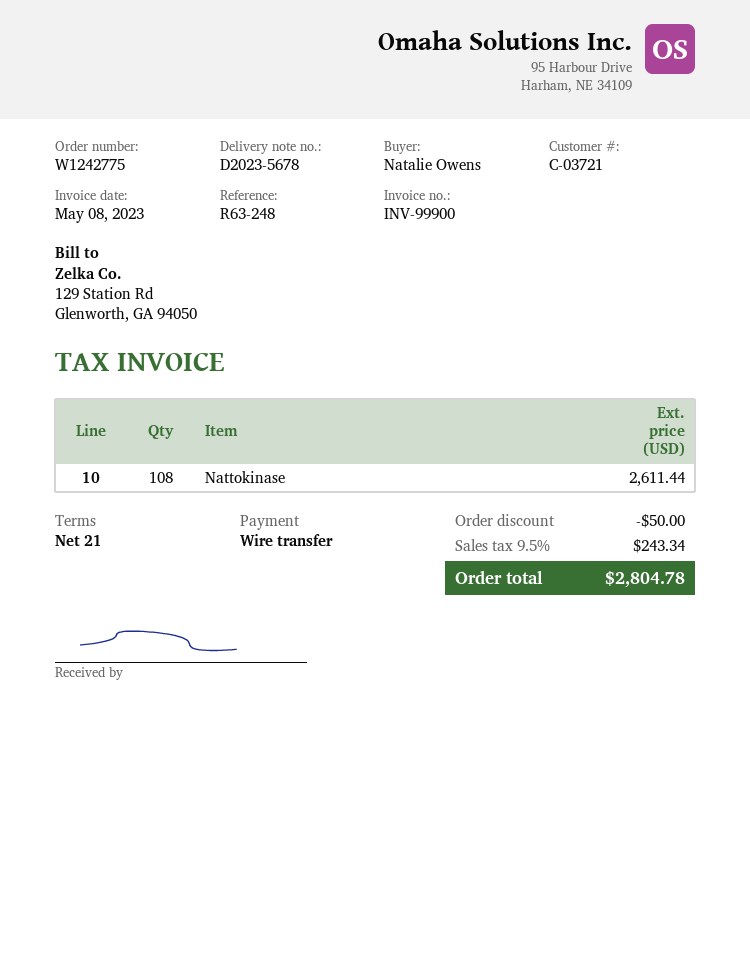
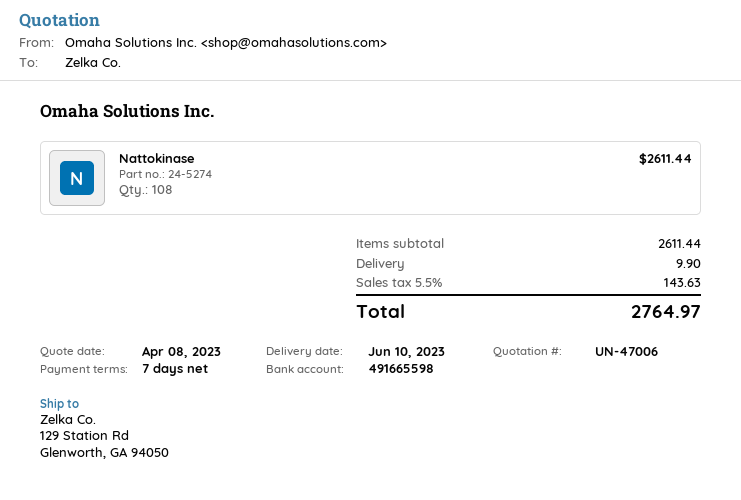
payment terms: 21 days -> 7 days
discount: 50.00 -> none
shipping: none -> 9.90
tax: 9.5% = 243.34 -> 5.5% = 143.63
total: 2804.78 -> 2764.97

